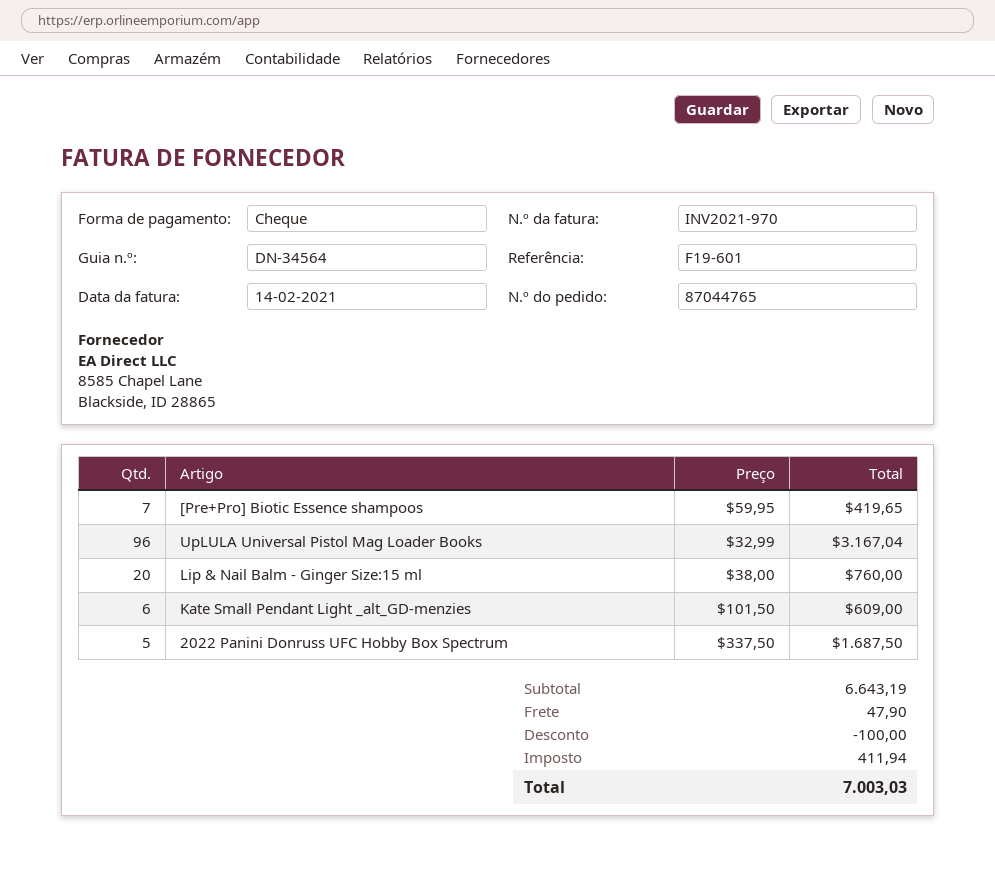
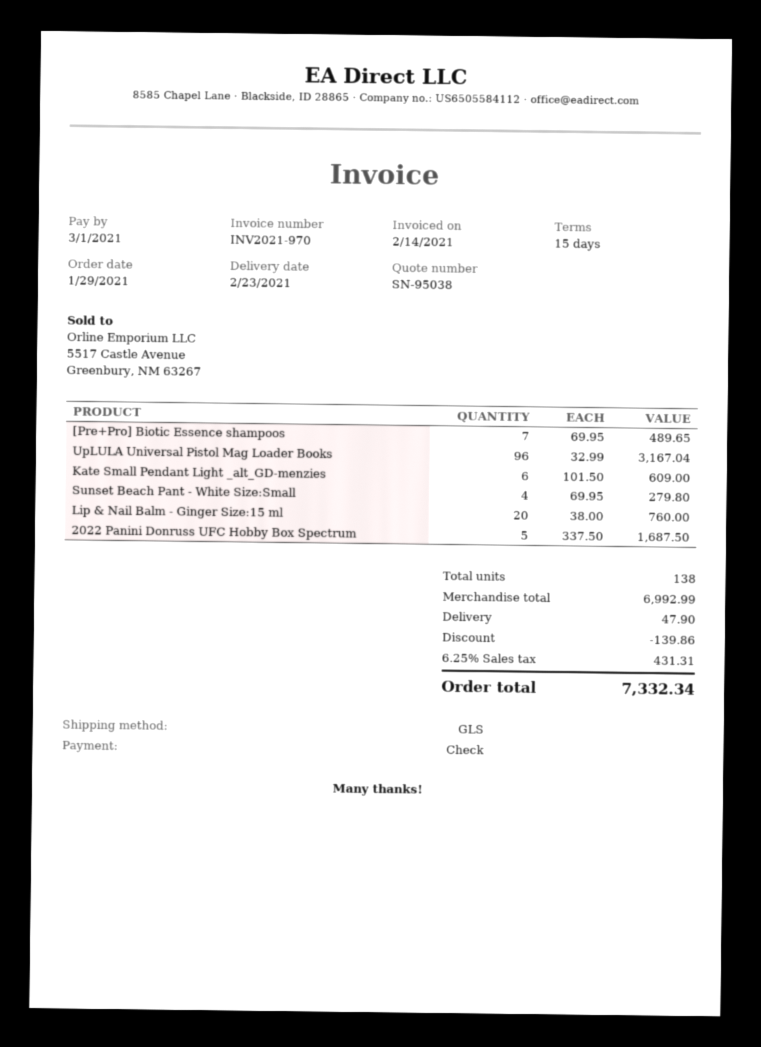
[Pre+Pro] Biotic Essence shampoos: 7 x 59.95 = 419.65 -> 7 x 69.95 = 489.65
Sunset Beach Pant - White Size:Small: none -> 4 x 69.95 = 279.80
subtotal: 6643.19 -> 6992.99
discount: 100.00 -> 139.86
tax: 411.94 -> 431.31
total: 7003.03 -> 7332.34

